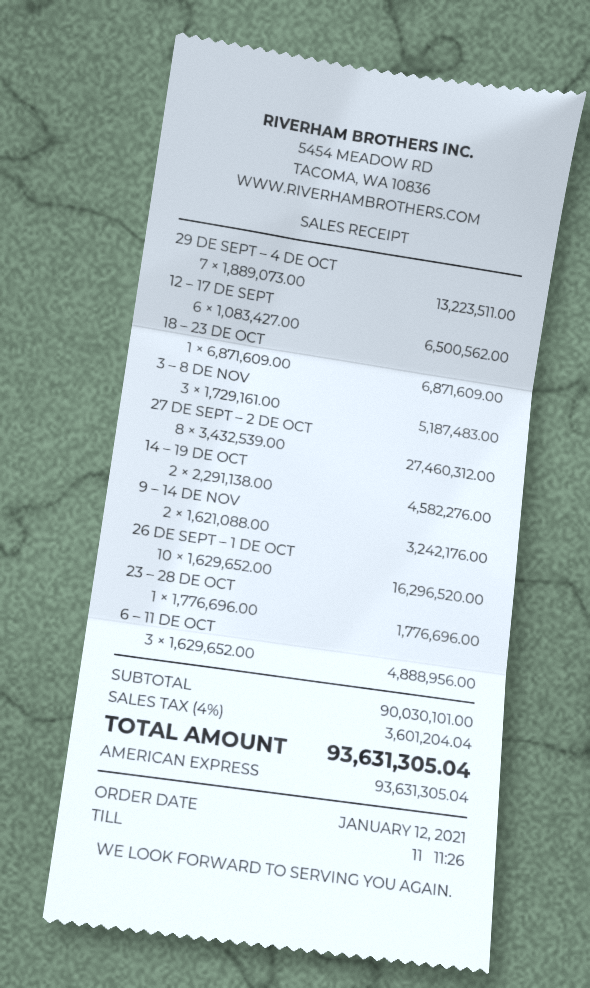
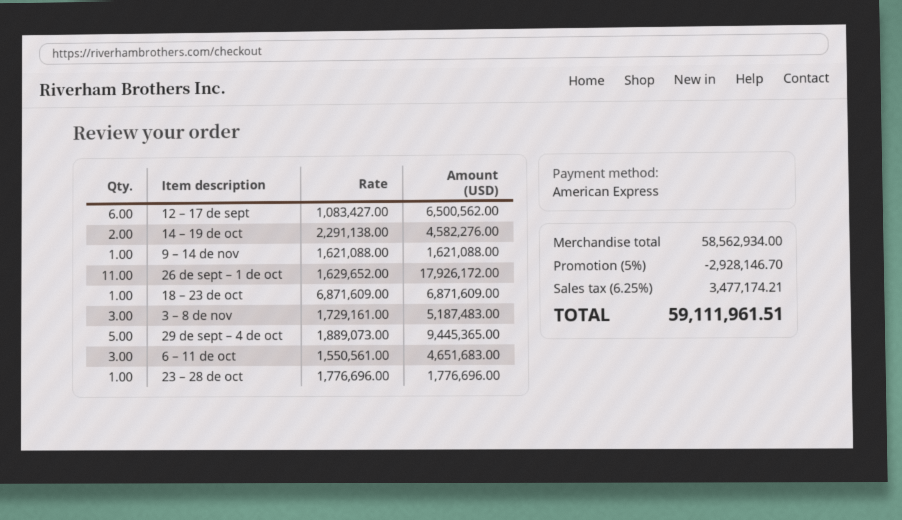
29 DE SEPT – 4 DE OCT: 7 x 1889073.00 = 13223511.00 -> 5 x 1889073.00 = 9445365.00
27 DE SEPT – 2 DE OCT: 8 x 3432539.00 = 27460312.00 -> none
9 – 14 DE NOV: 2 x 1621088.00 = 3242176.00 -> 1 x 1621088.00 = 1621088.00
26 DE SEPT – 1 DE OCT: 10 x 1629652.00 = 16296520.00 -> 11 x 1629652.00 = 17926172.00
6 – 11 DE OCT: 3 x 1629652.00 = 4888956.00 -> 3 x 1550561.00 = 4651683.00
subtotal: 90030101.00 -> 58562934.00
discount: none -> 5% = 2928146.70
tax: 4% = 3601204.04 -> 6.25% = 3477174.21
total: 93631305.04 -> 59111961.51

